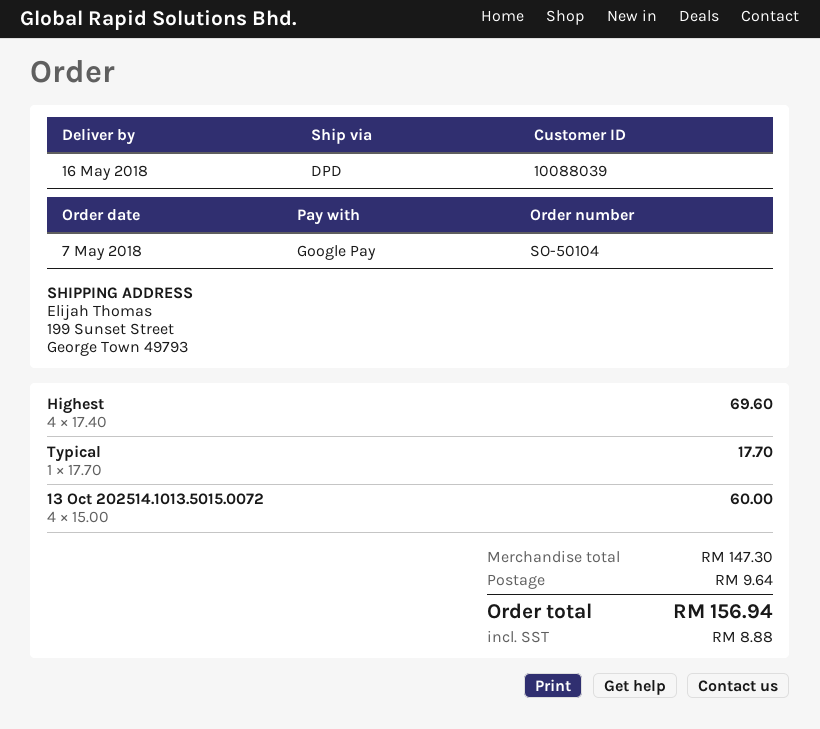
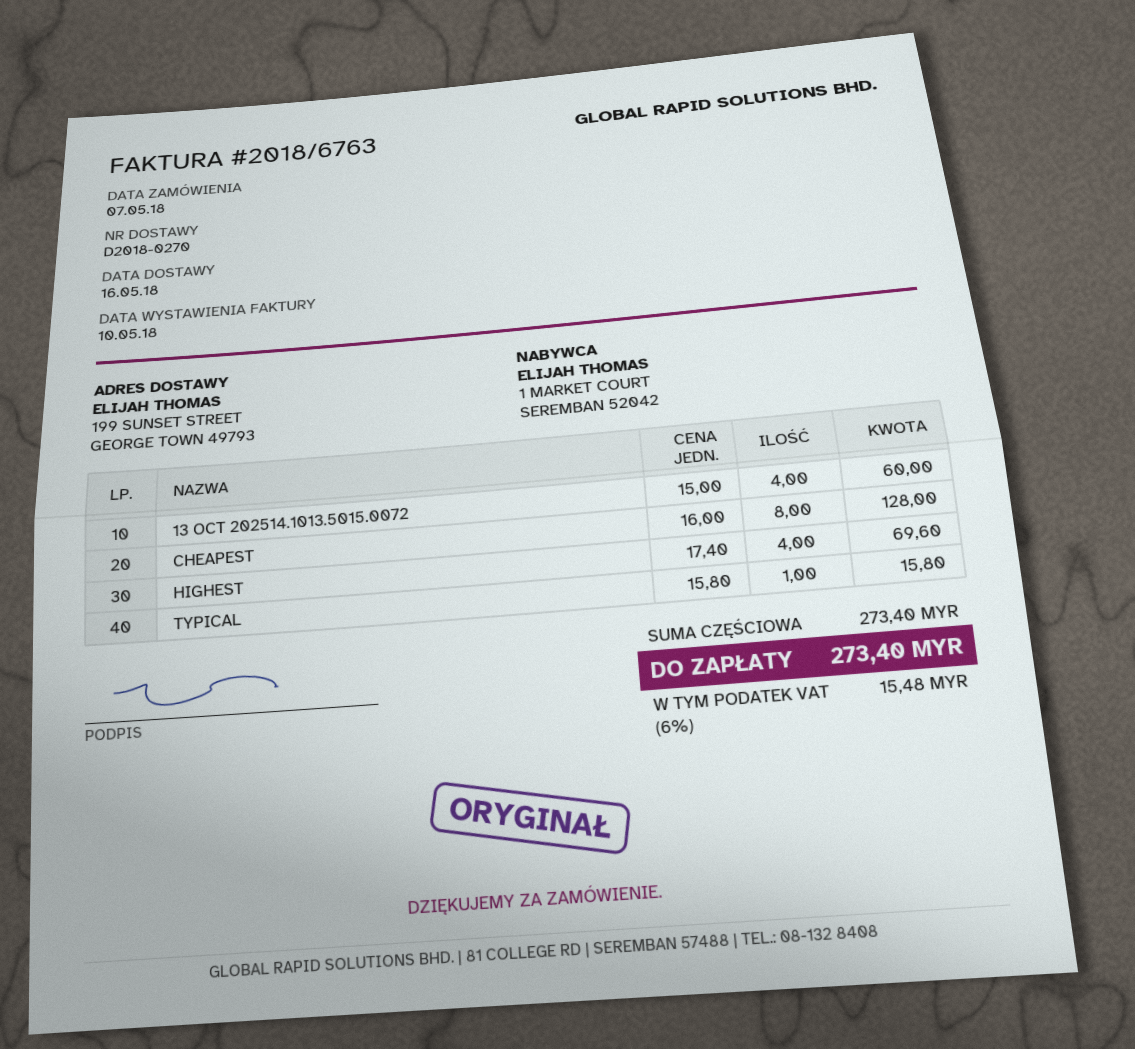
Typical: 1 x 17.70 = 17.70 -> 1 x 15.80 = 15.80
CHEAPEST: none -> 8 x 16.00 = 128.00
subtotal: 147.30 -> 273.40
shipping: 9.64 -> none
tax: 8.88 -> 15.48
total: 156.94 -> 273.40

